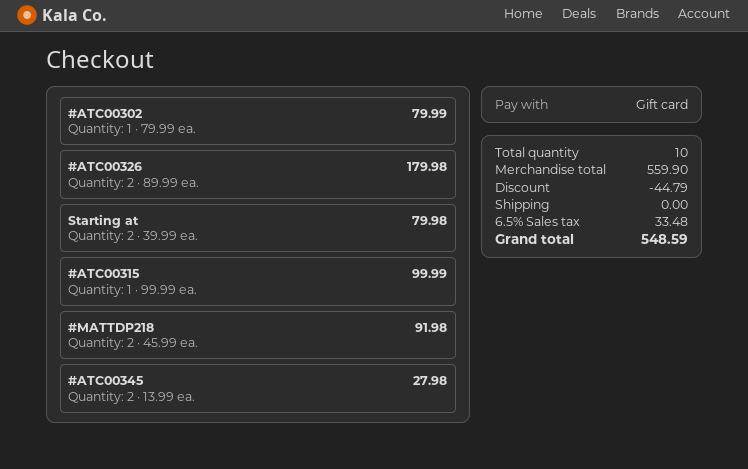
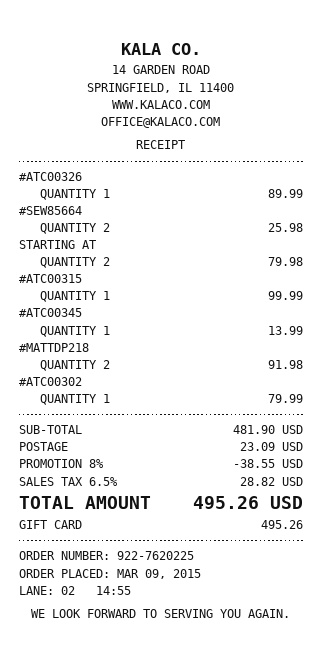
#ATC00326: 2 for 179.98 -> 1 for 89.99
#ATC00345: 2 for 27.98 -> 1 for 13.99
#SEW85664: none -> 2 for 25.98
subtotal: 559.90 -> 481.90
discount: 44.79 -> 38.55
shipping: 0.00 -> 23.09
tax: 6.5% = 33.48 -> 6.5% = 28.82
total: 548.59 -> 495.26

